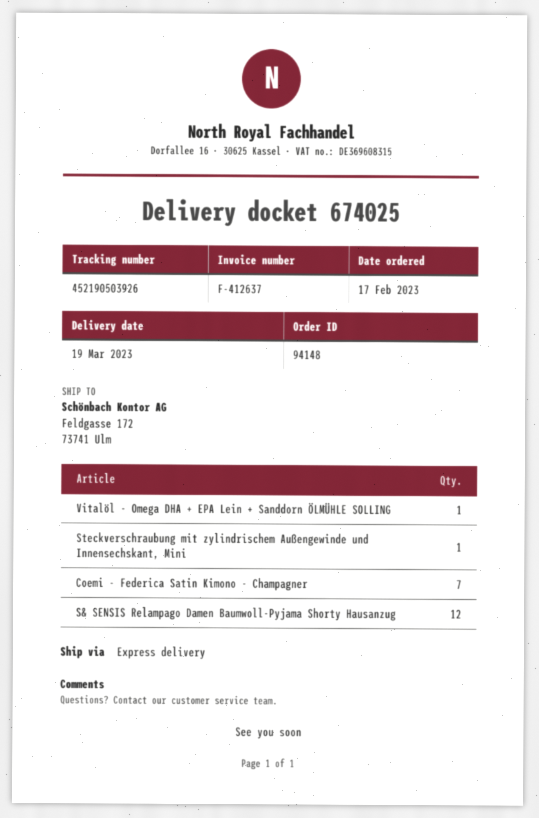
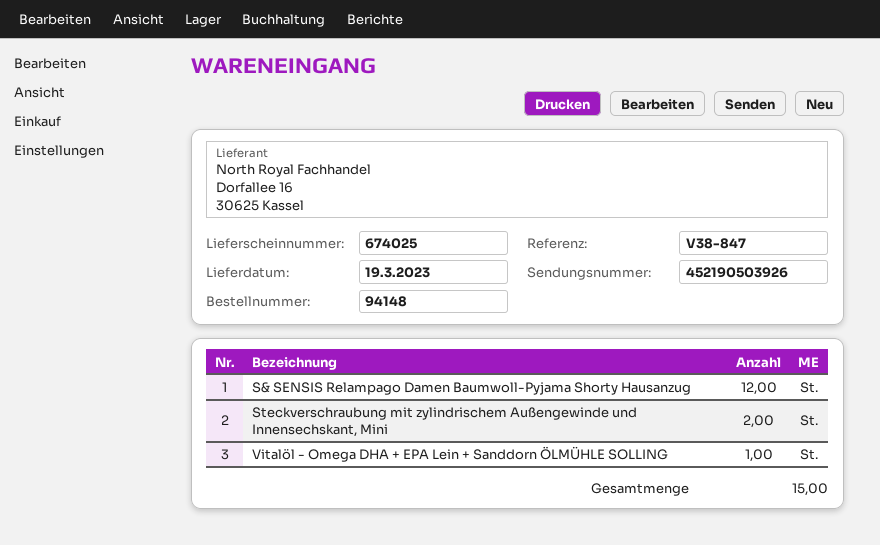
Steckverschraubung mit zylindrischem Außengewinde und Innensechskant, Mini: 1 -> 2
Coemi - Federica Satin Kimono - Champagner: 7 -> none

